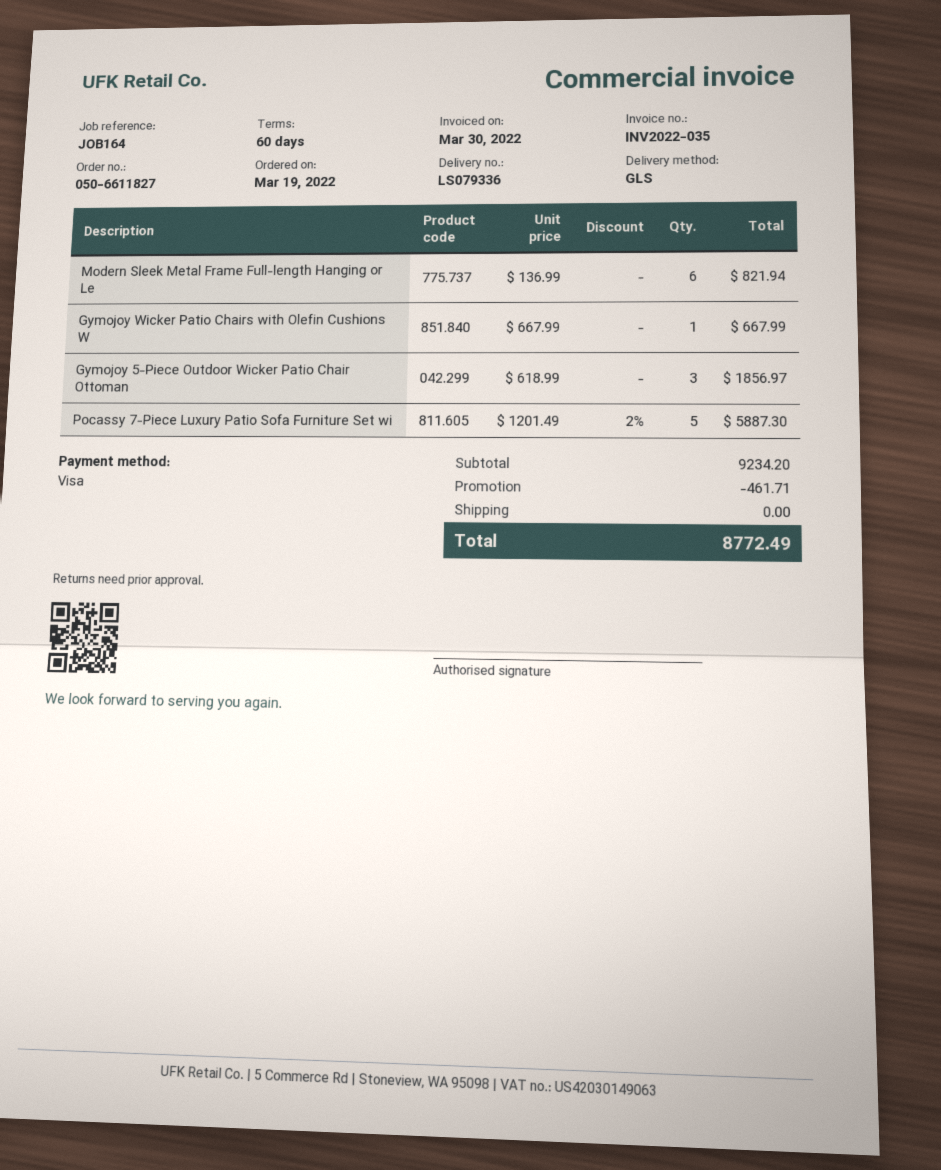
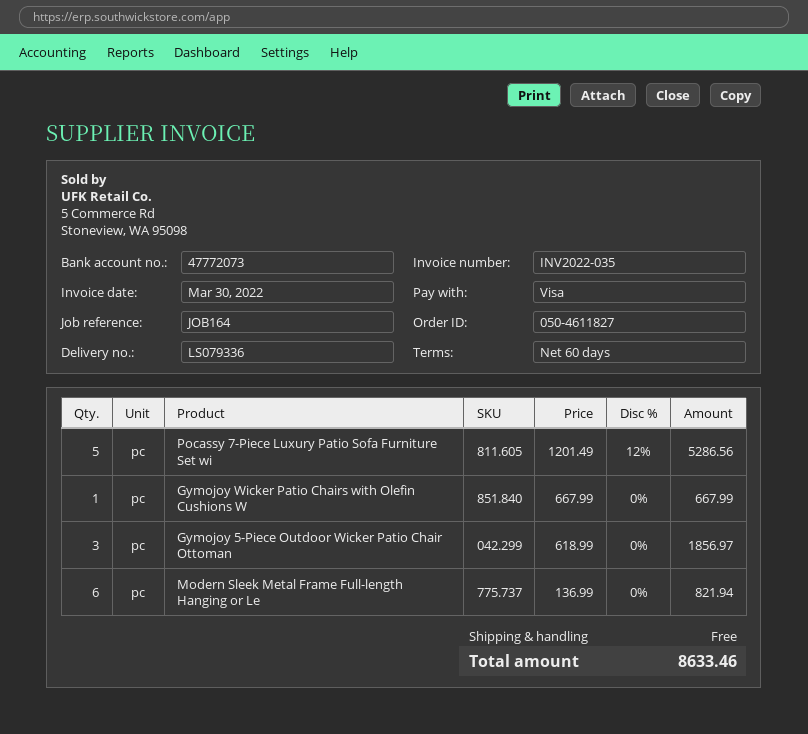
order number: 050-6611827 -> 050-4611827
Pocassy 7-Piece Luxury Patio Sofa Furniture Set wi: 5 x 1201.49 - 2% = 5887.30 -> 5 x 1201.49 - 12% = 5286.56
discount: 461.71 -> none
total: 8772.49 -> 8633.46

